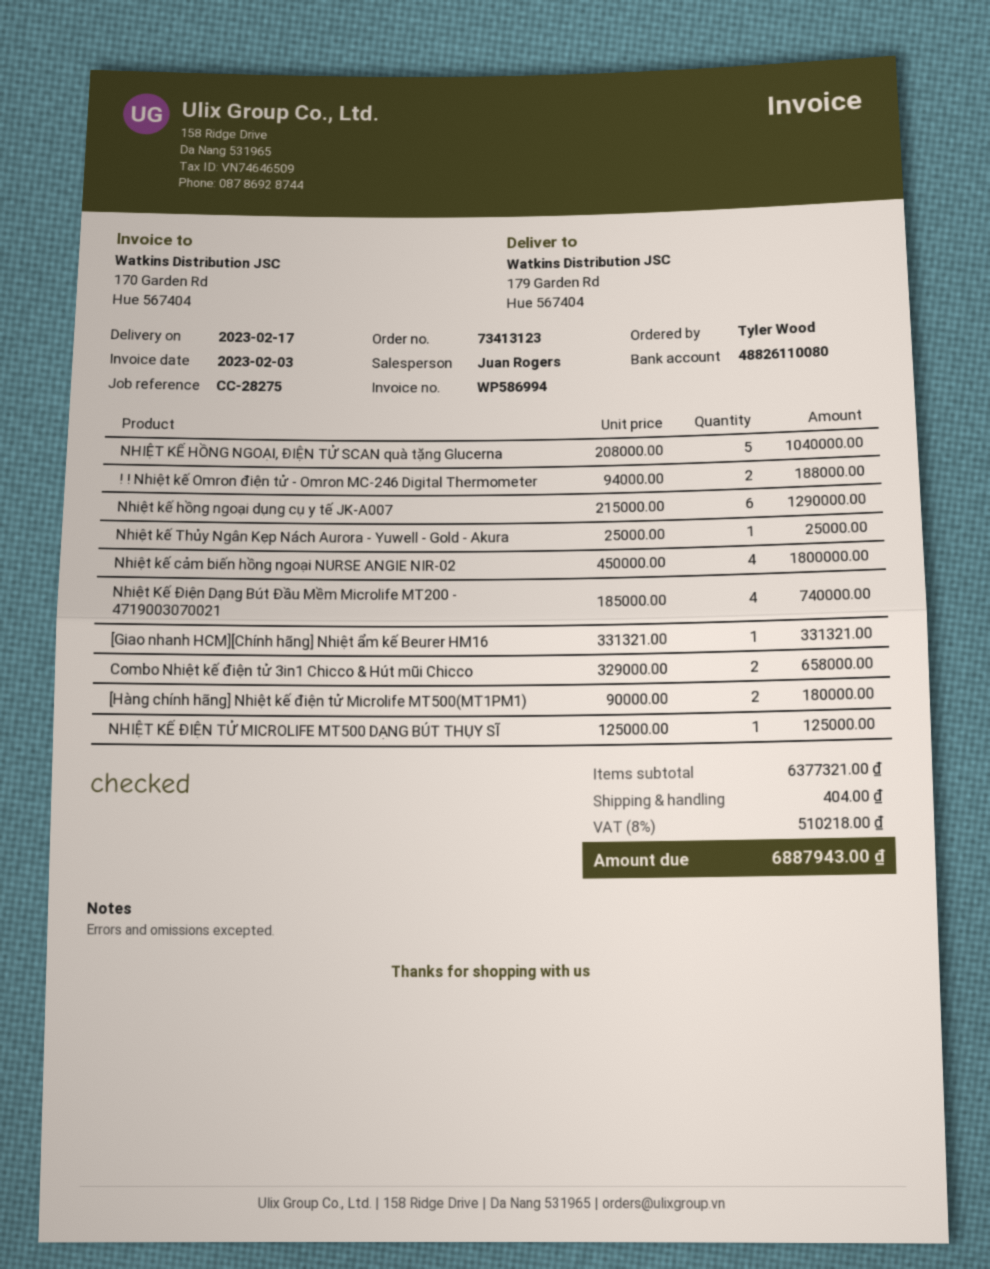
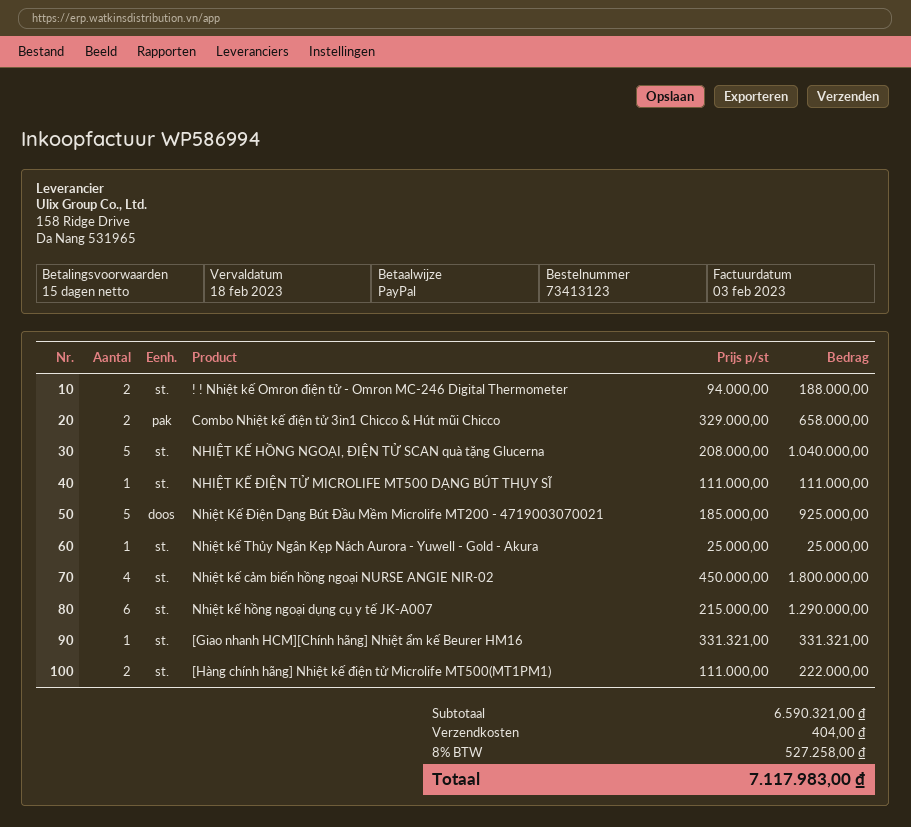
Nhiệt Kế Điện Dạng Bút Đầu Mềm Microlife MT200 - 4719003070021: 4 x 185000.00 = 740000.00 -> 5 x 185000.00 = 925000.00
[Hàng chính hãng] Nhiệt kế điện tử Microlife MT500(MT1PM1): 2 x 90000.00 = 180000.00 -> 2 x 111000.00 = 222000.00
NHIỆT KẾ ĐIỆN TỬ MICROLIFE MT500 DẠNG BÚT THỤY SĨ: 1 x 125000.00 = 125000.00 -> 1 x 111000.00 = 111000.00
subtotal: 6377321.00 -> 6590321.00
tax: 8% = 510218.00 -> 8% = 527258.00
total: 6887943.00 -> 7117983.00

